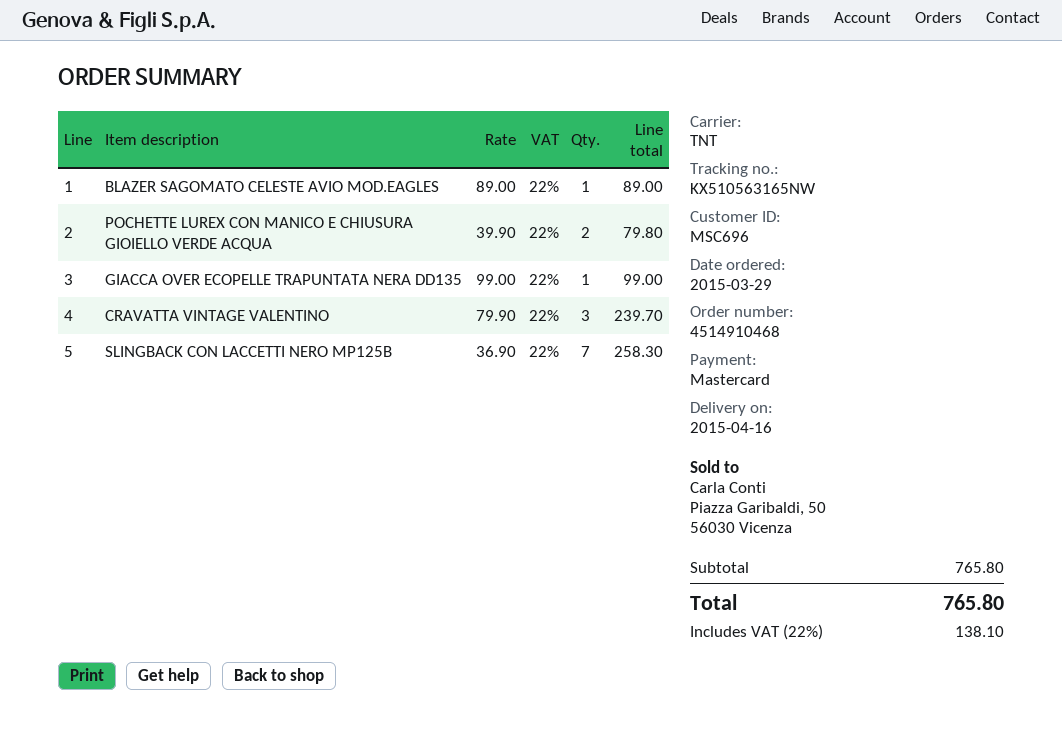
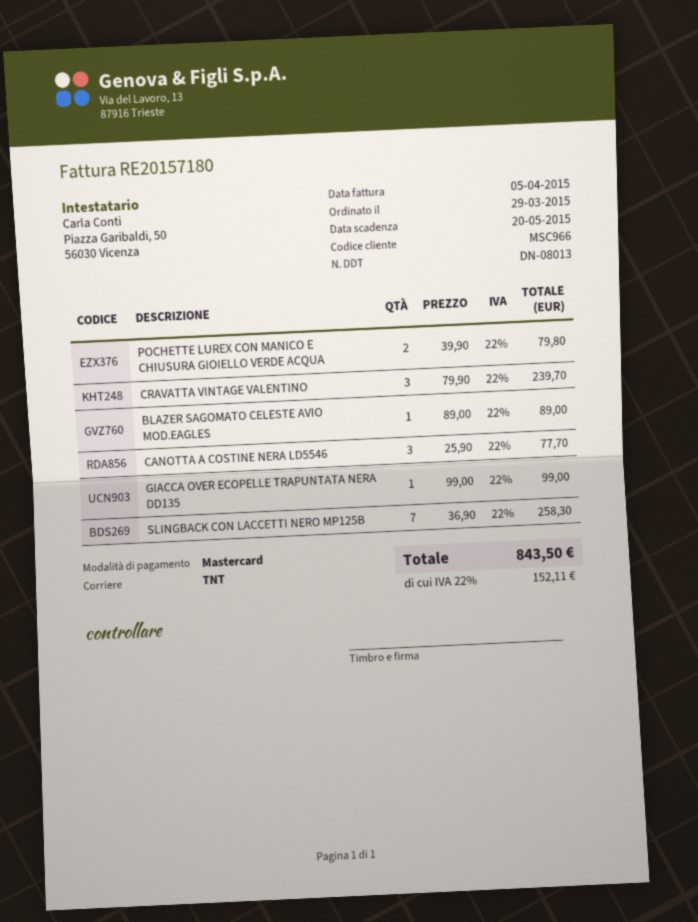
customer number: MSC696 -> MSC966
CANOTTA A COSTINE NERA LD5546: none -> 3 x 25.90 = 77.70
tax: 22% = 138.10 -> 22% = 152.11
total: 765.80 -> 843.50

